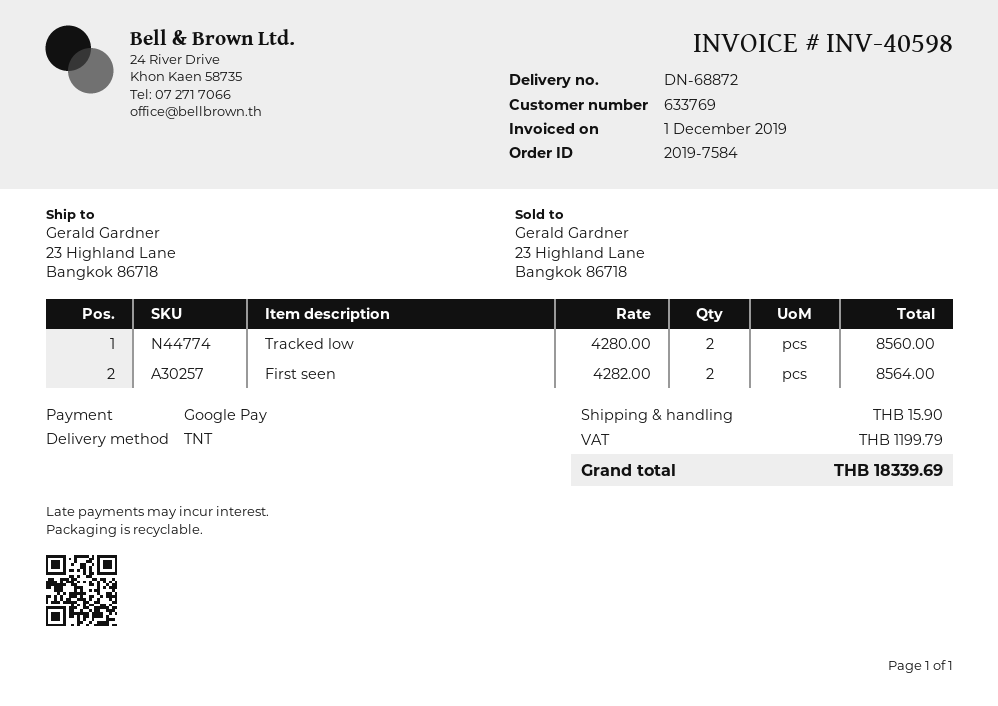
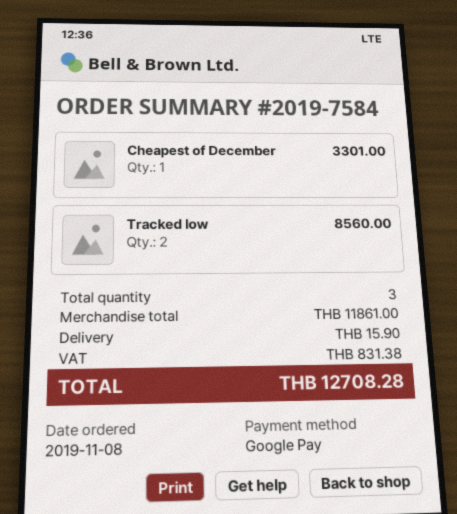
First seen: 2 for 8564.00 -> none
Cheapest of December: none -> 1 for 3301.00
tax: 1199.79 -> 831.38
total: 18339.69 -> 12708.28

